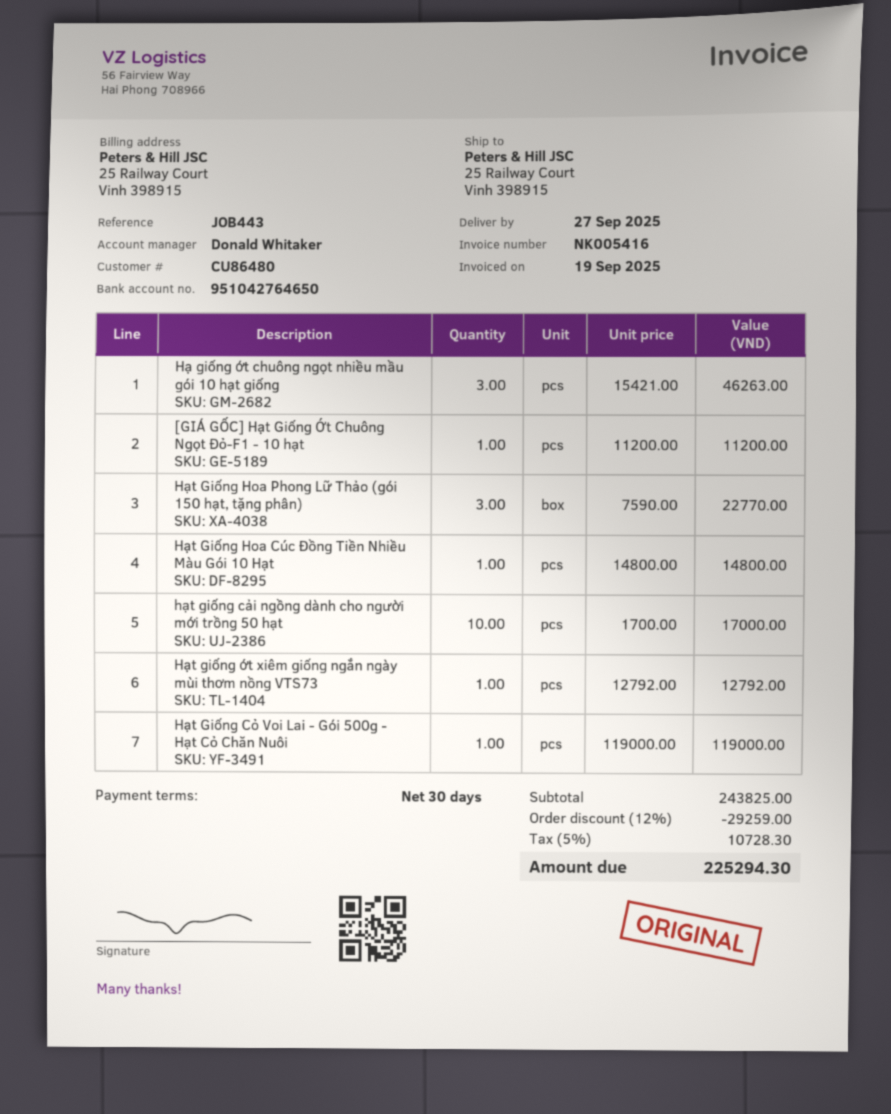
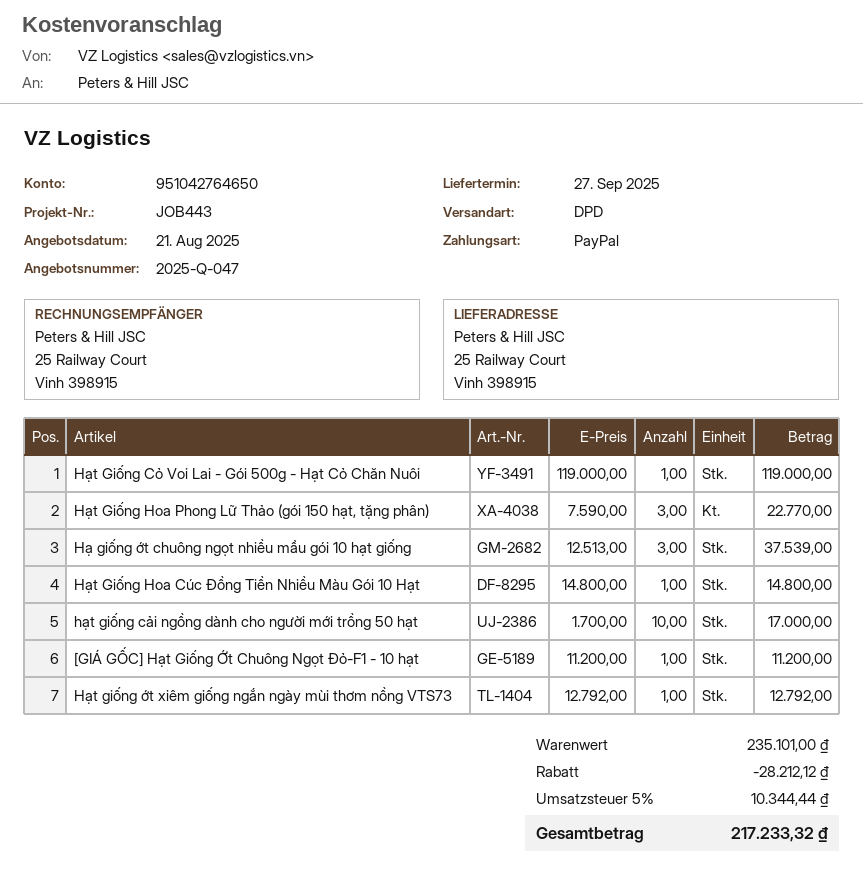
Hạ giống ớt chuông ngọt nhiều mầu gói 10 hạt giống: 3 x 15421.00 = 46263.00 -> 3 x 12513.00 = 37539.00
subtotal: 243825.00 -> 235101.00
discount: 29259.00 -> 28212.12
tax: 5% = 10728.30 -> 5% = 10344.44
total: 225294.30 -> 217233.32

